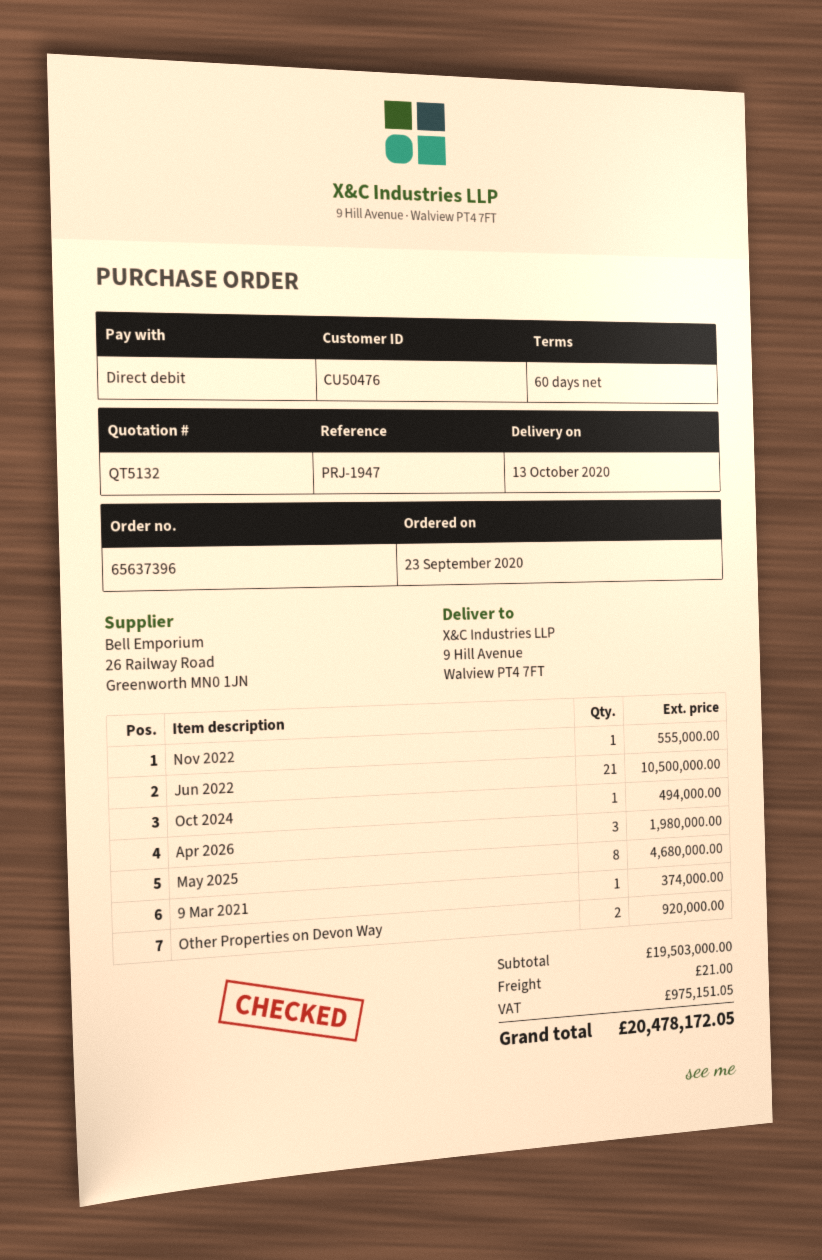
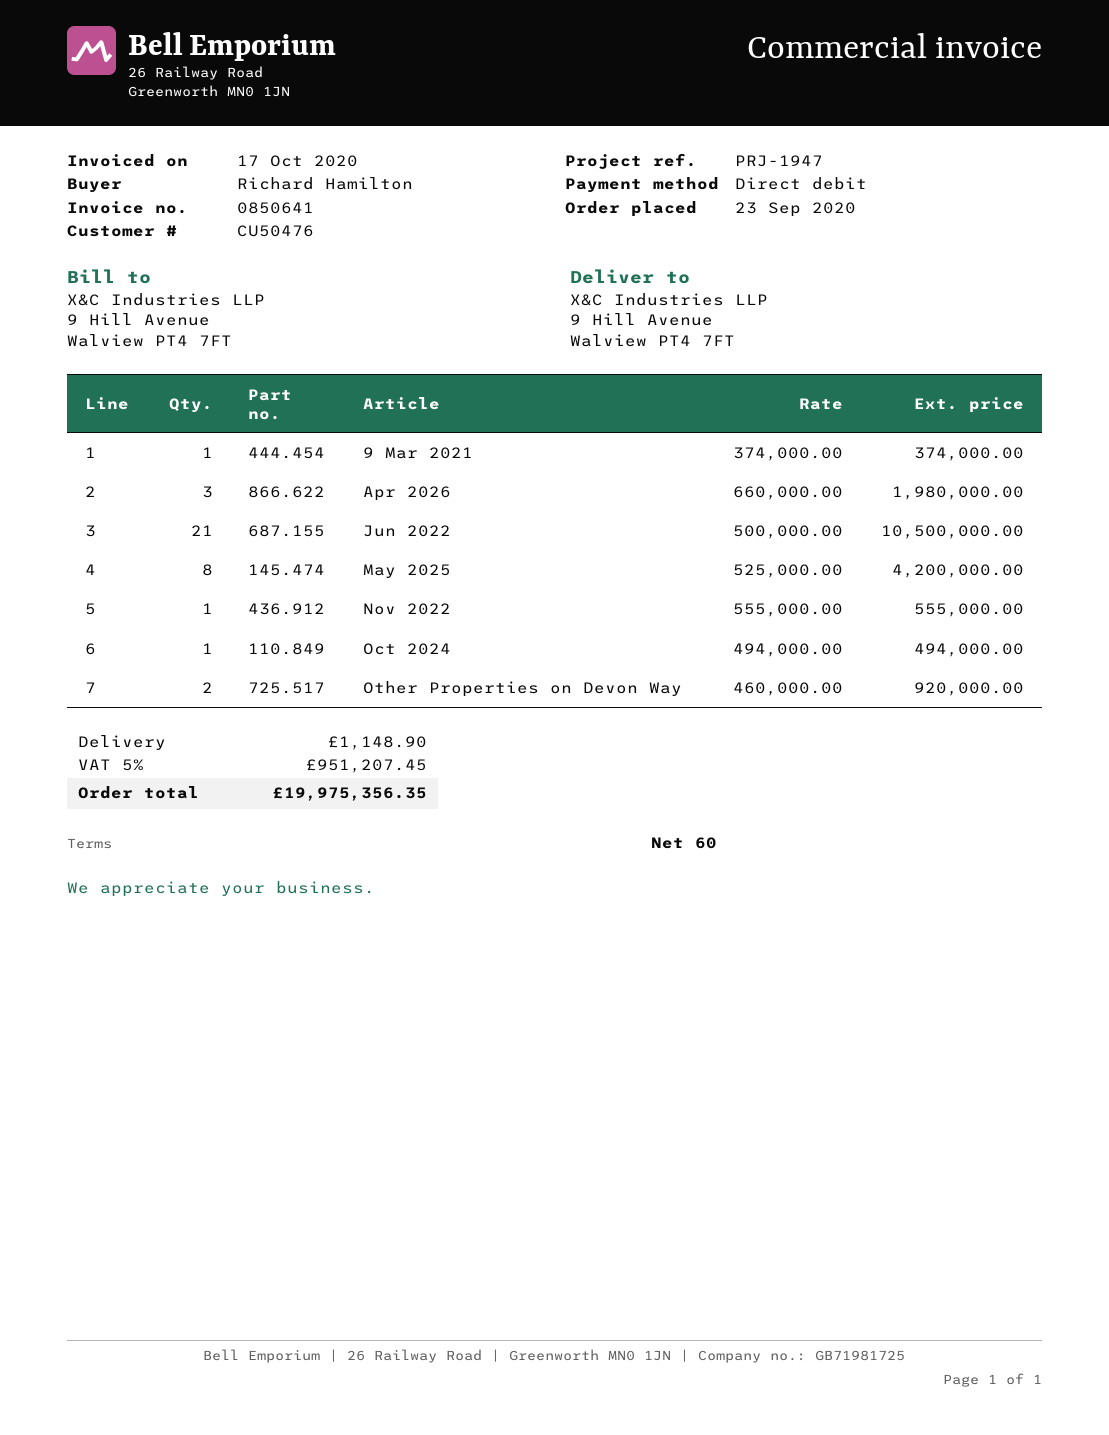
May 2025: 8 for 4680000.00 -> 8 for 4200000.00
shipping: 21.00 -> 1148.90
tax: 975151.05 -> 951207.45
total: 20478172.05 -> 19975356.35

